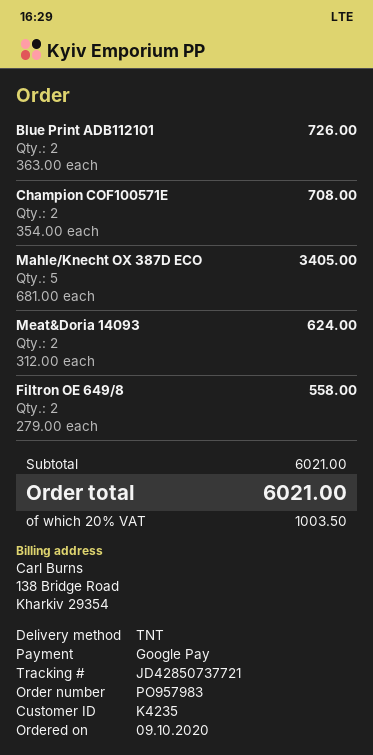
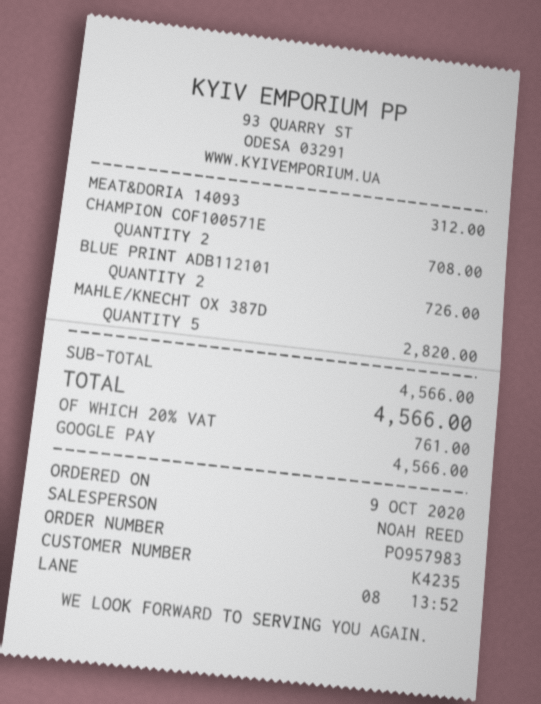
Mahle/Knecht OX 387D ECO: 5 for 3405.00 -> 5 for 2820.00
Meat&Doria 14093: 2 for 624.00 -> 1 for 312.00
Filtron OE 649/8: 2 for 558.00 -> none
subtotal: 6021.00 -> 4566.00
tax: 20% = 1003.50 -> 20% = 761.00
total: 6021.00 -> 4566.00

